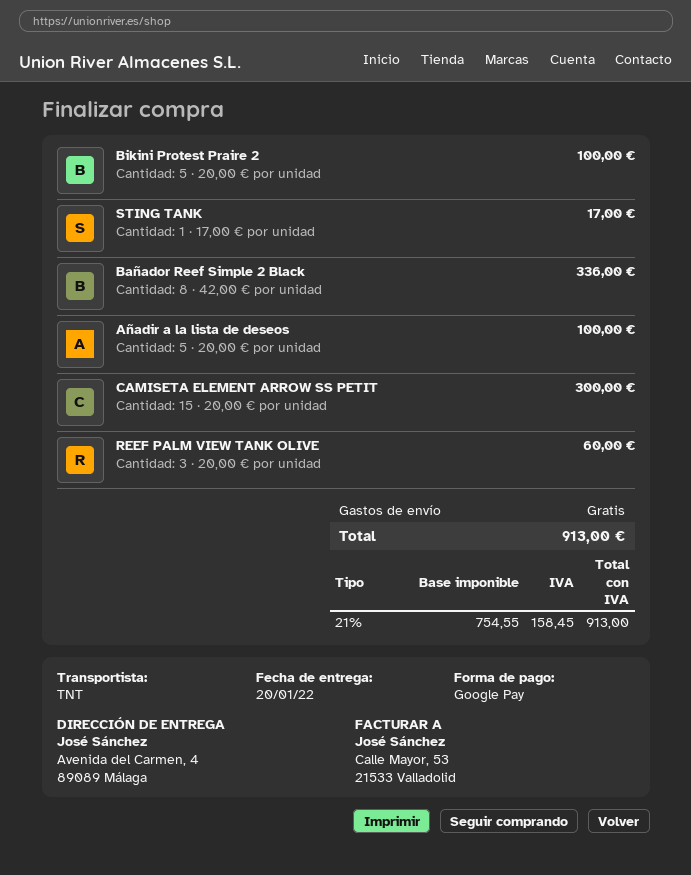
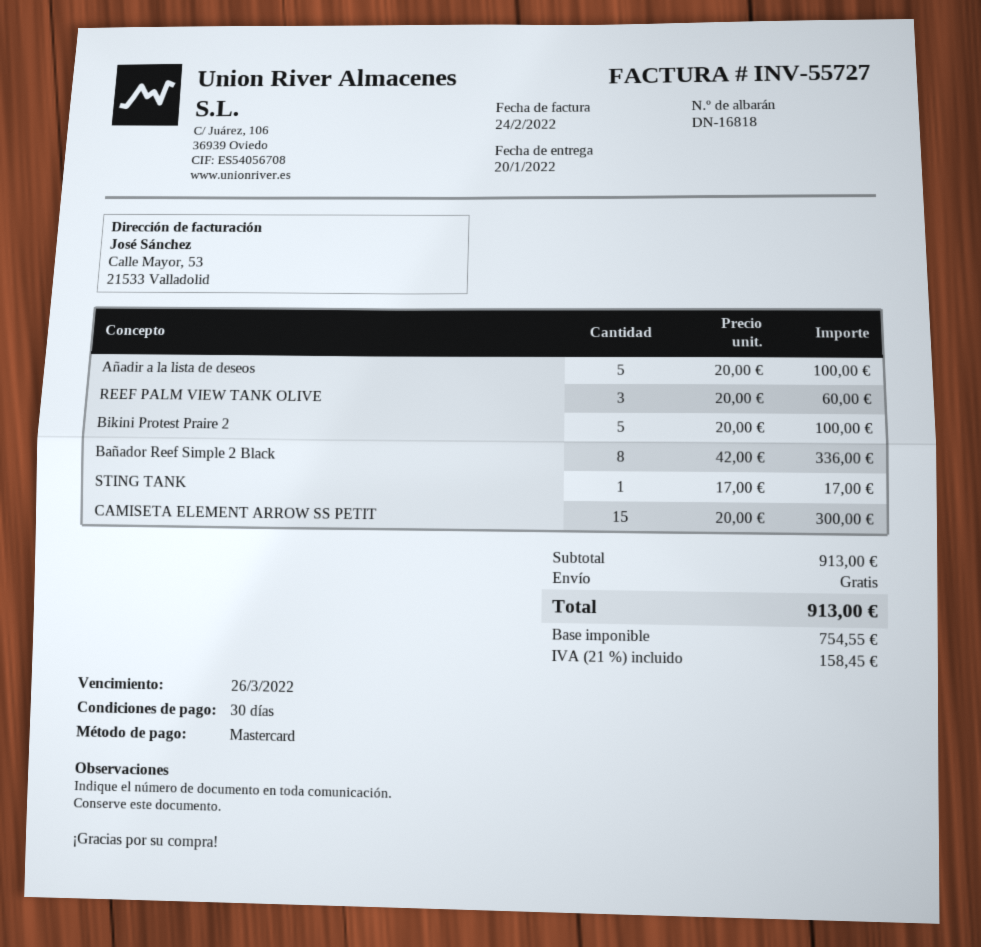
payment method: Google Pay -> Mastercard

